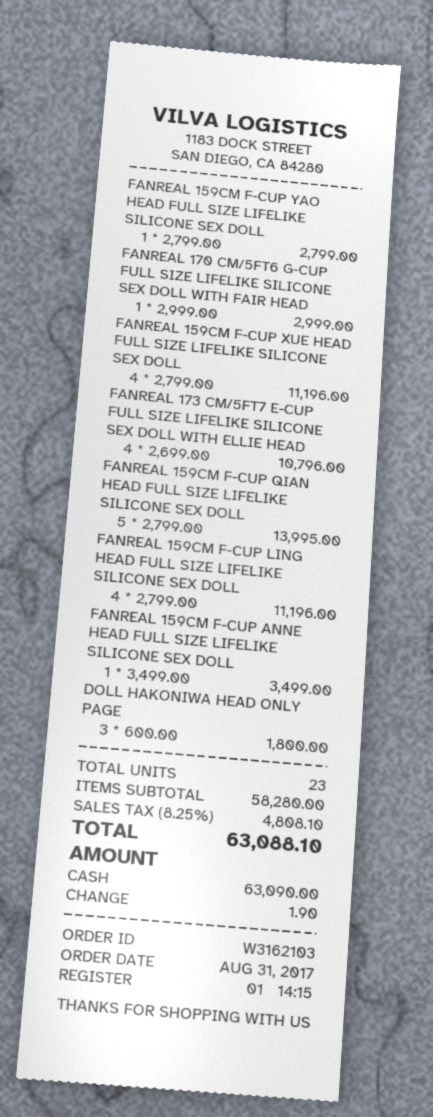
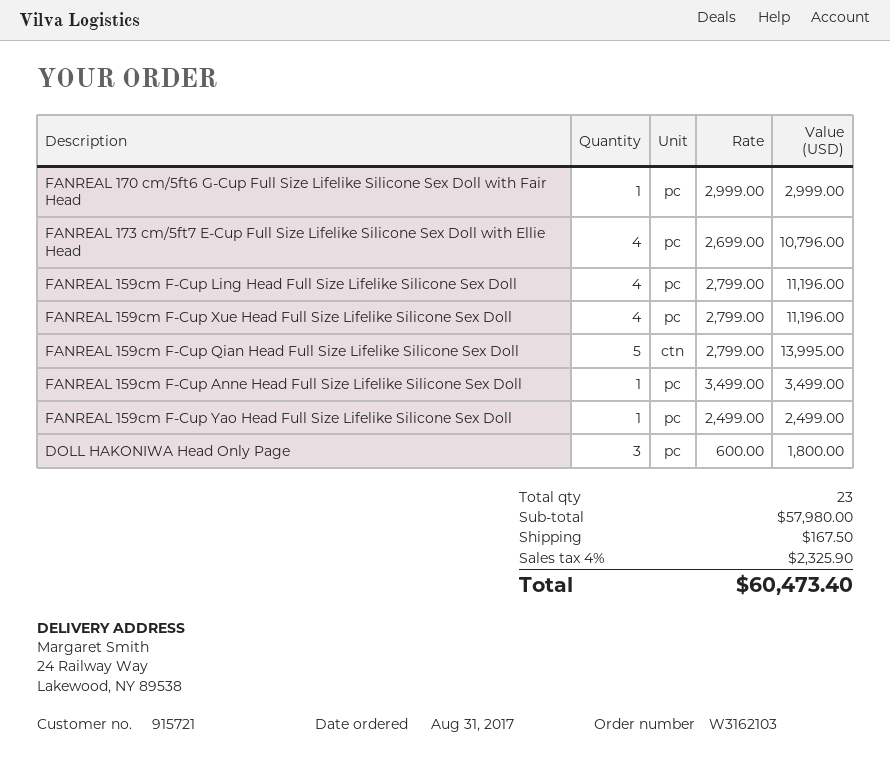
FANREAL 159CM F-CUP YAO HEAD FULL SIZE LIFELIKE SILICONE SEX DOLL: 1 x 2799.00 = 2799.00 -> 1 x 2499.00 = 2499.00
subtotal: 58280.00 -> 57980.00
shipping: none -> 167.50
tax: 8.25% = 4808.10 -> 4% = 2325.90
total: 63088.10 -> 60473.40

